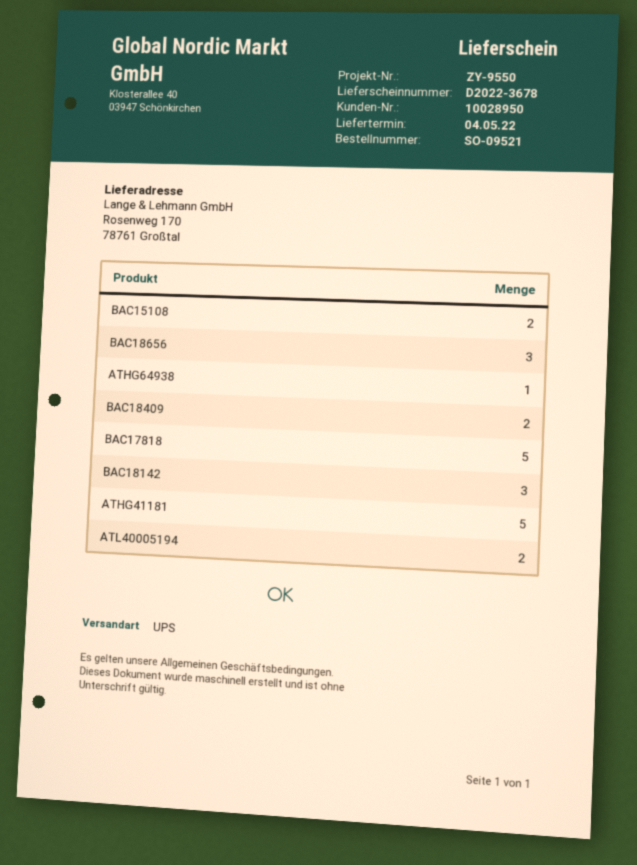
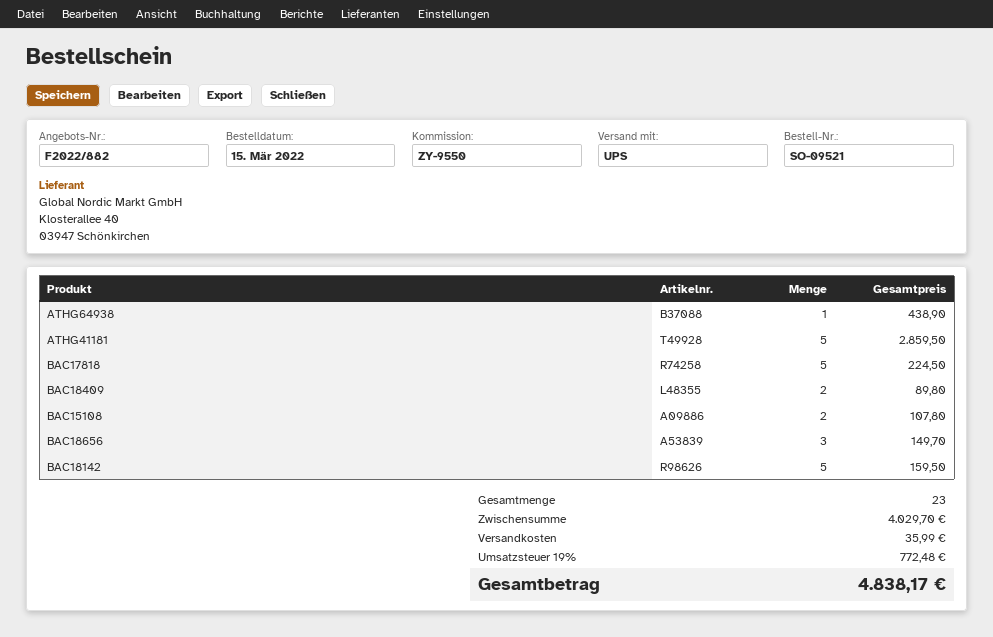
BAC18142: 3 -> 5
ATL40005194: 2 -> none

